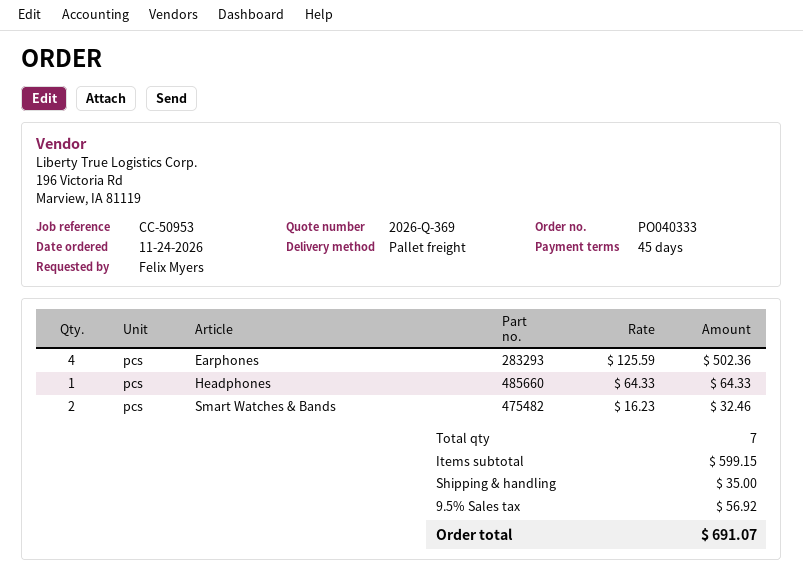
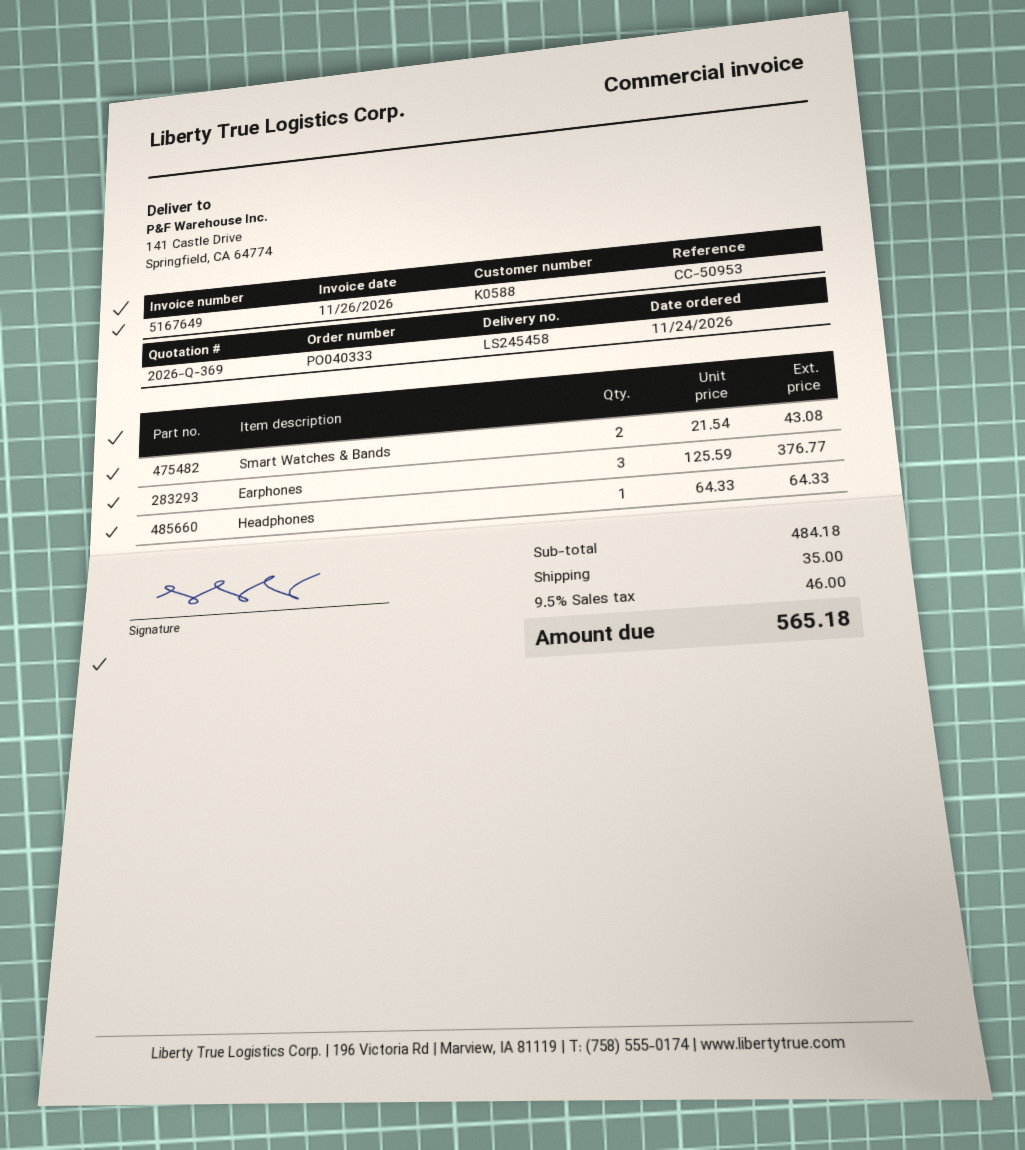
Earphones: 4 x 125.59 = 502.36 -> 3 x 125.59 = 376.77
Smart Watches & Bands: 2 x 16.23 = 32.46 -> 2 x 21.54 = 43.08
subtotal: 599.15 -> 484.18
tax: 9.5% = 56.92 -> 9.5% = 46.00
total: 691.07 -> 565.18

